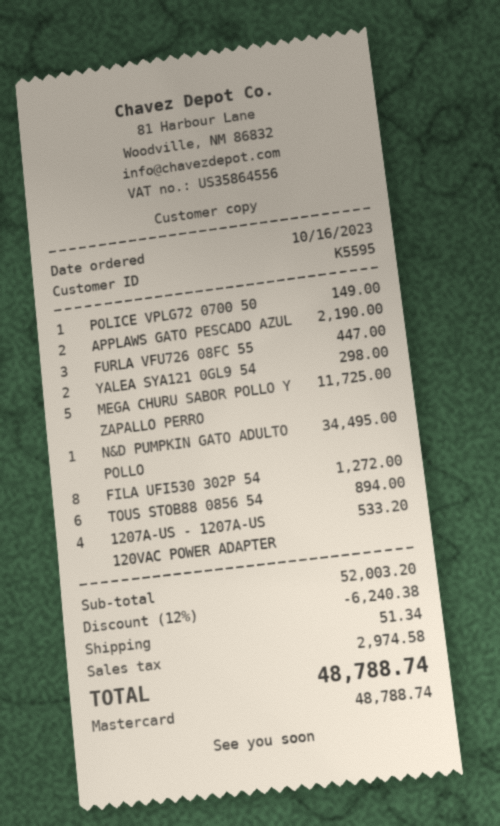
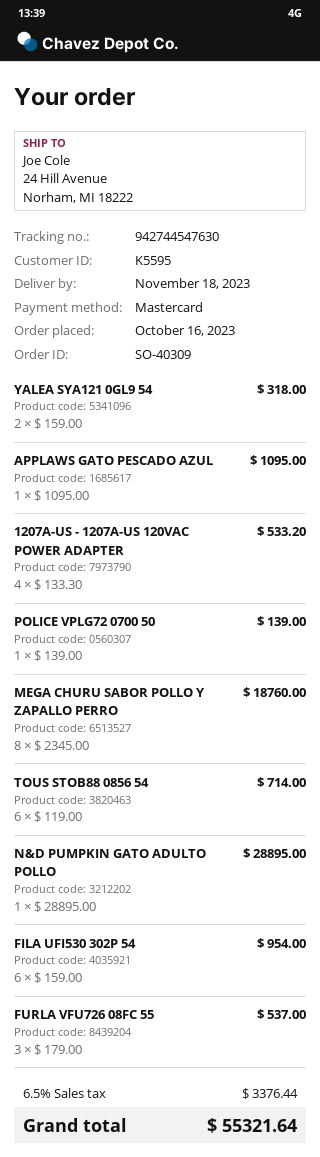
POLICE VPLG72 0700 50: 1 for 149.00 -> 1 for 139.00
APPLAWS GATO PESCADO AZUL: 2 for 2190.00 -> 1 for 1095.00
FURLA VFU726 08FC 55: 3 for 447.00 -> 3 for 537.00
YALEA SYA121 0GL9 54: 2 for 298.00 -> 2 for 318.00
MEGA CHURU SABOR POLLO Y ZAPALLO PERRO: 5 for 11725.00 -> 8 for 18760.00
N&D PUMPKIN GATO ADULTO POLLO: 1 for 34495.00 -> 1 for 28895.00
FILA UFI530 302P 54: 8 for 1272.00 -> 6 for 954.00
TOUS STOB88 0856 54: 6 for 894.00 -> 6 for 714.00
discount: 12% = 6240.38 -> none
shipping: 51.34 -> none
tax: 2974.58 -> 3376.44
total: 48788.74 -> 55321.64

